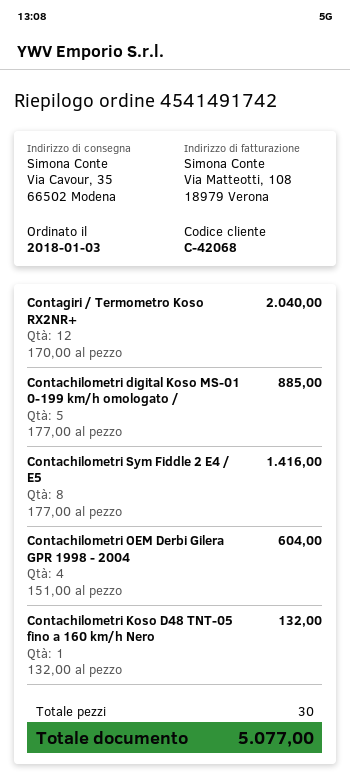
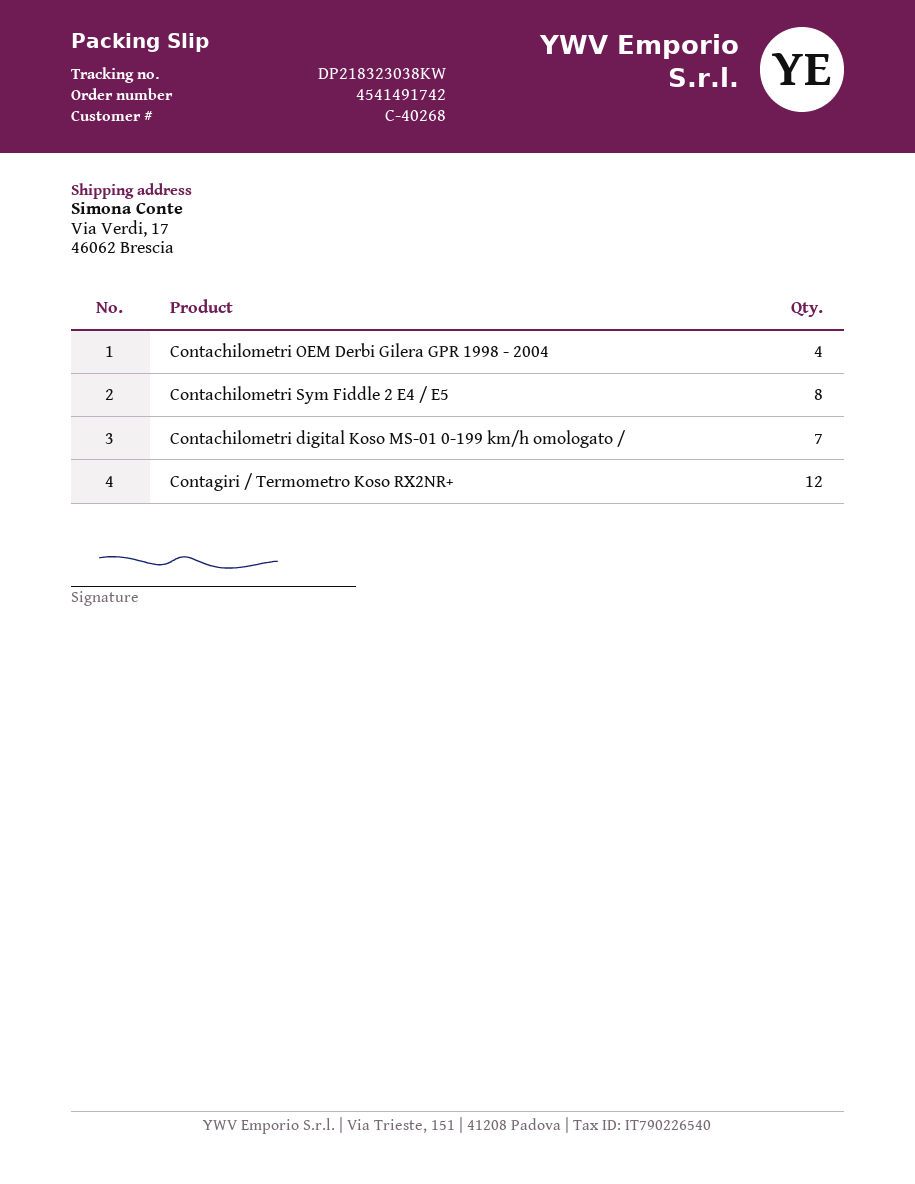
customer number: C-42068 -> C-40268
ship to: Via Cavour, 35, 66502 Modena -> Via Verdi, 17, 46062 Brescia
Contachilometri digital Koso MS-01 0-199 km/h omologato /: 5 -> 7
Contachilometri Koso D48 TNT-05 fino a 160 km/h Nero: 1 -> none

